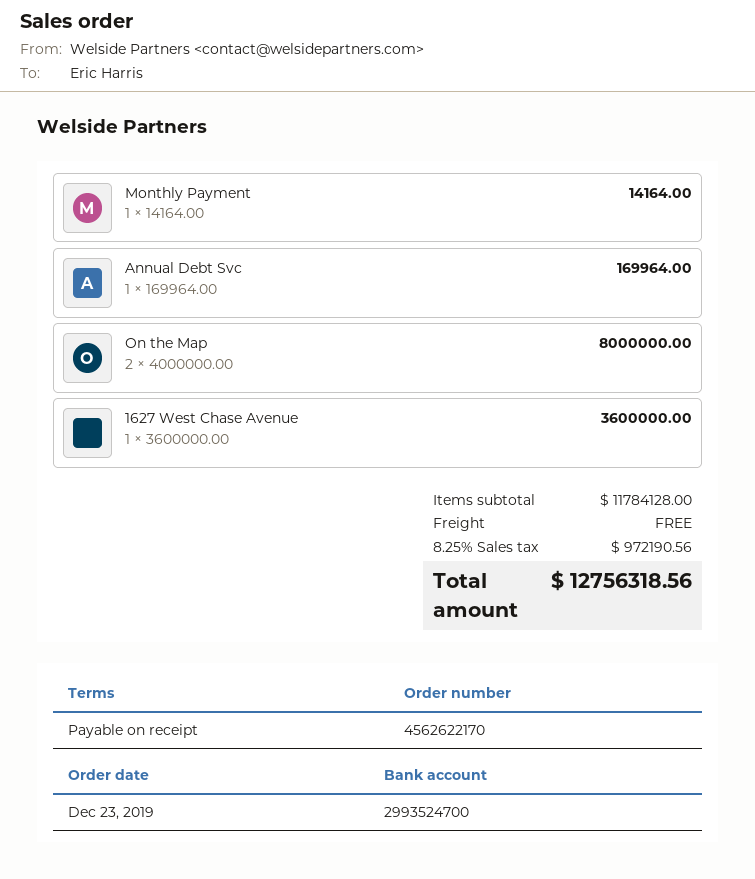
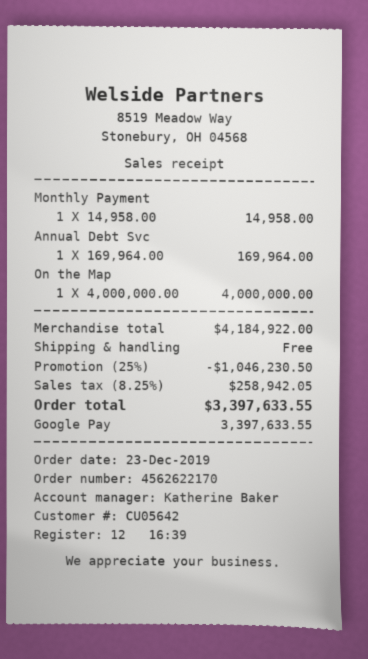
Monthly Payment: 1 x 14164.00 = 14164.00 -> 1 x 14958.00 = 14958.00
On the Map: 2 x 4000000.00 = 8000000.00 -> 1 x 4000000.00 = 4000000.00
1627 West Chase Avenue: 1 x 3600000.00 = 3600000.00 -> none
subtotal: 11784128.00 -> 4184922.00
discount: none -> 25% = 1046230.50
tax: 8.25% = 972190.56 -> 8.25% = 258942.05
total: 12756318.56 -> 3397633.55

